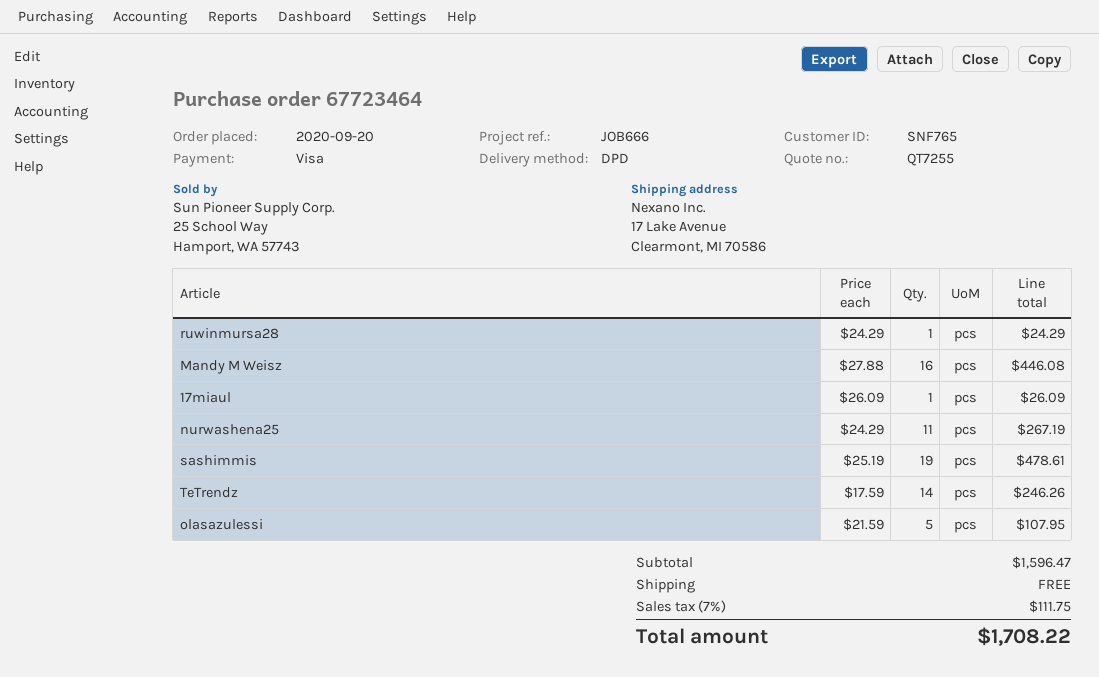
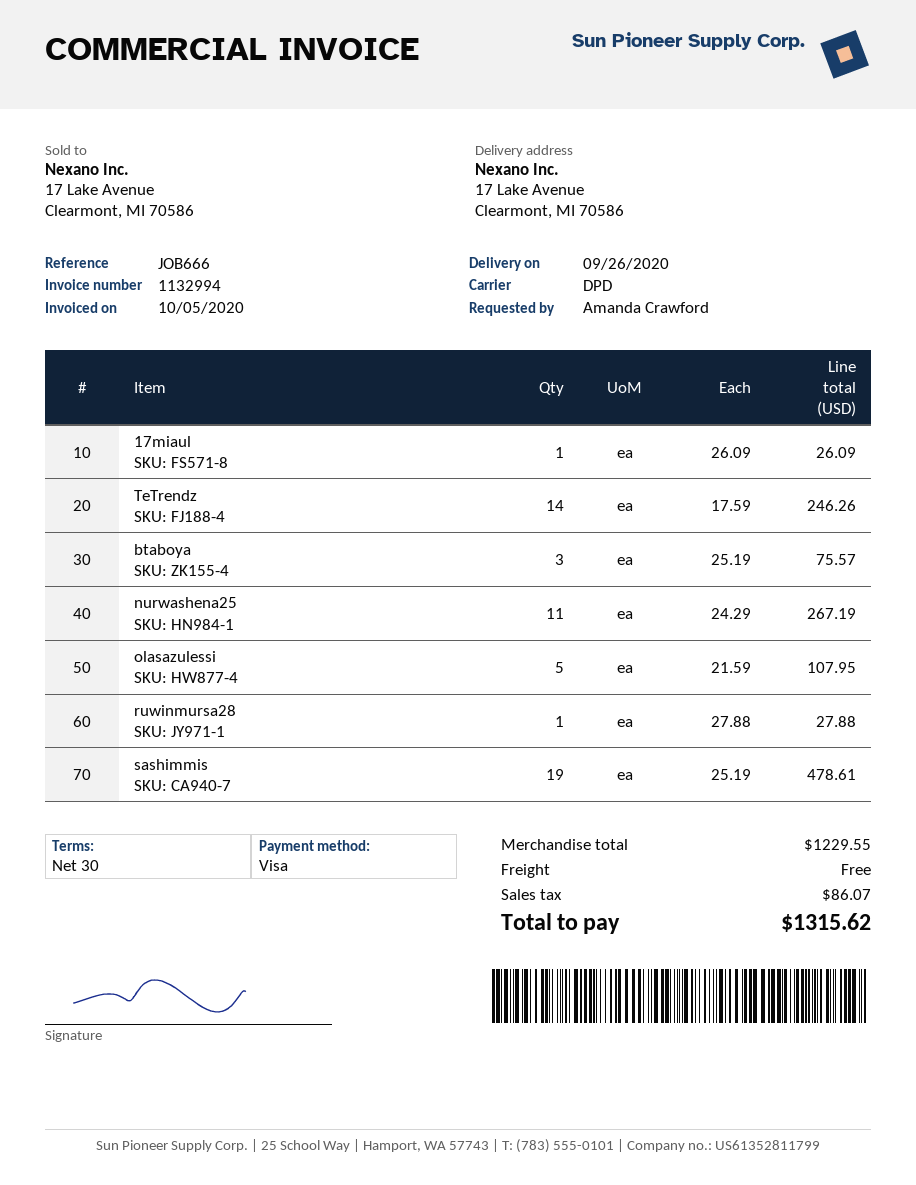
ruwinmursa28: 1 x 24.29 = 24.29 -> 1 x 27.88 = 27.88
Mandy M Weisz: 16 x 27.88 = 446.08 -> none
btaboya: none -> 3 x 25.19 = 75.57
subtotal: 1596.47 -> 1229.55
tax: 111.75 -> 86.07
total: 1708.22 -> 1315.62

